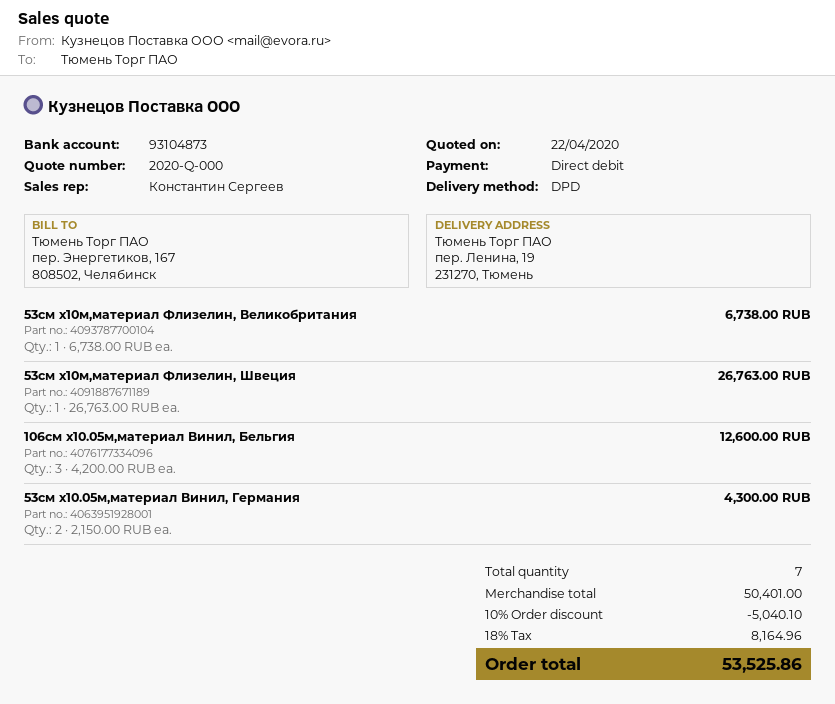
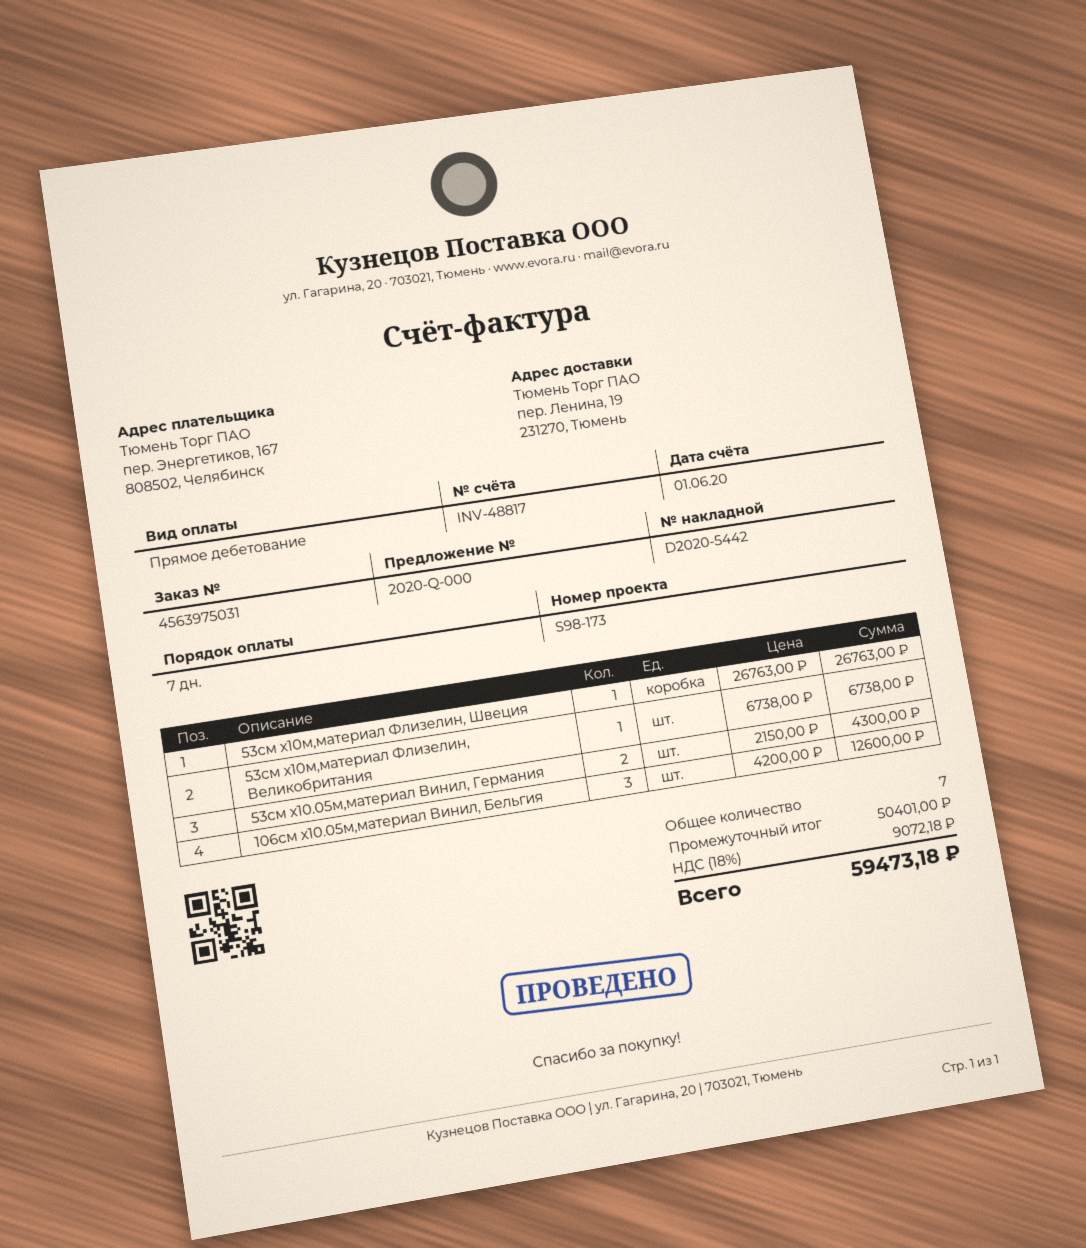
discount: 10% = 5040.10 -> none
tax: 18% = 8164.96 -> 18% = 9072.18
total: 53525.86 -> 59473.18

